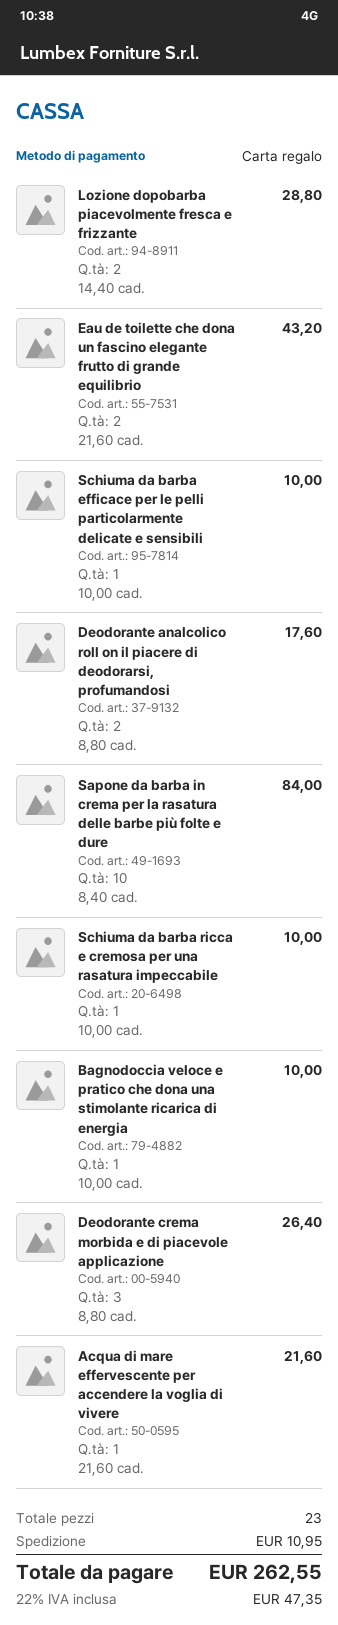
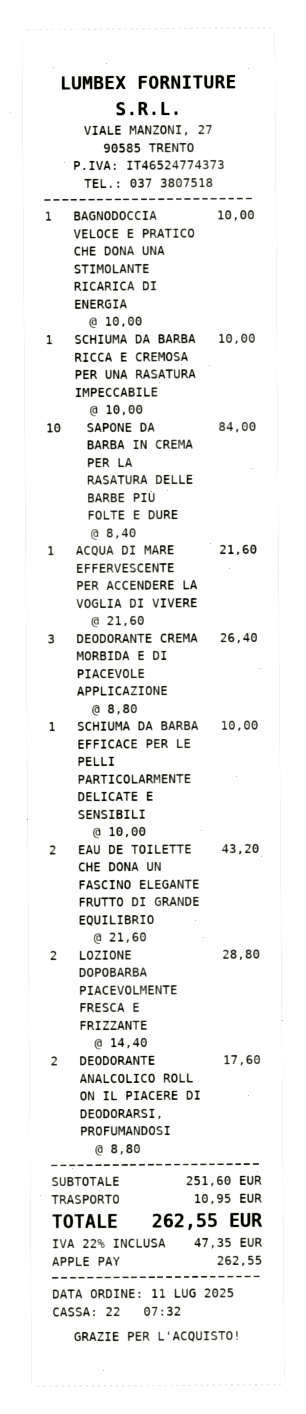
payment method: gift card -> Apple Pay

